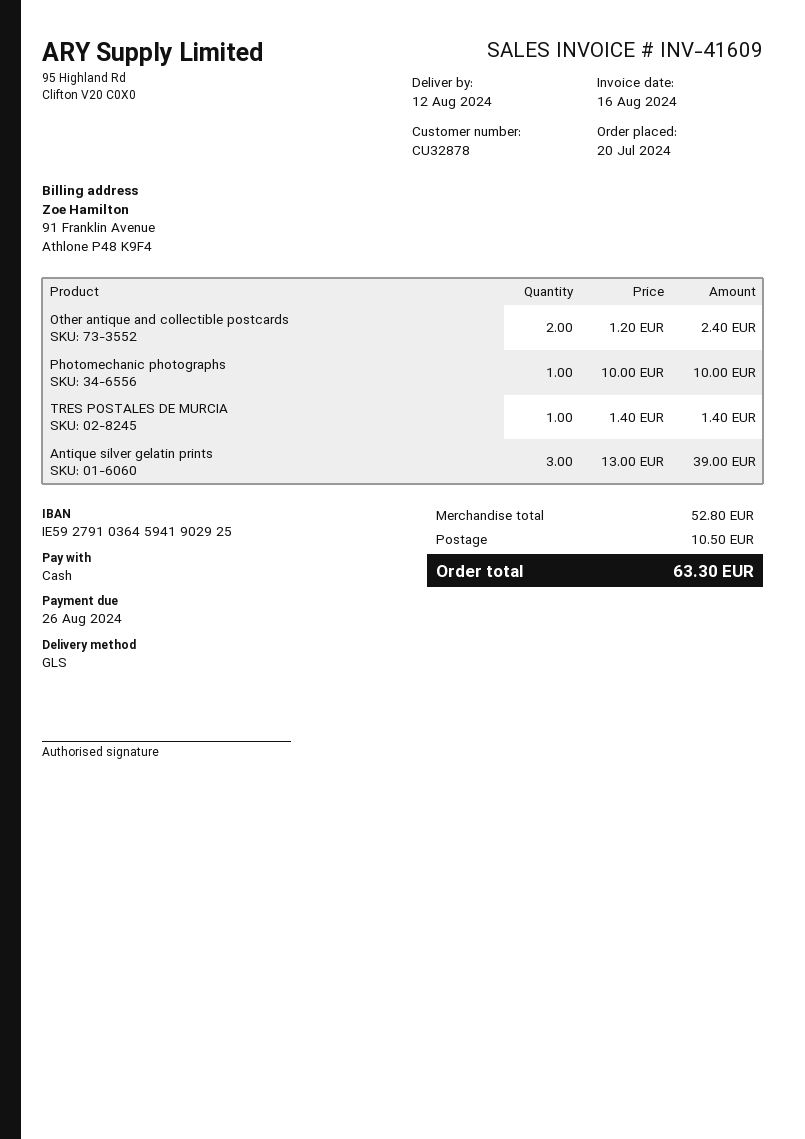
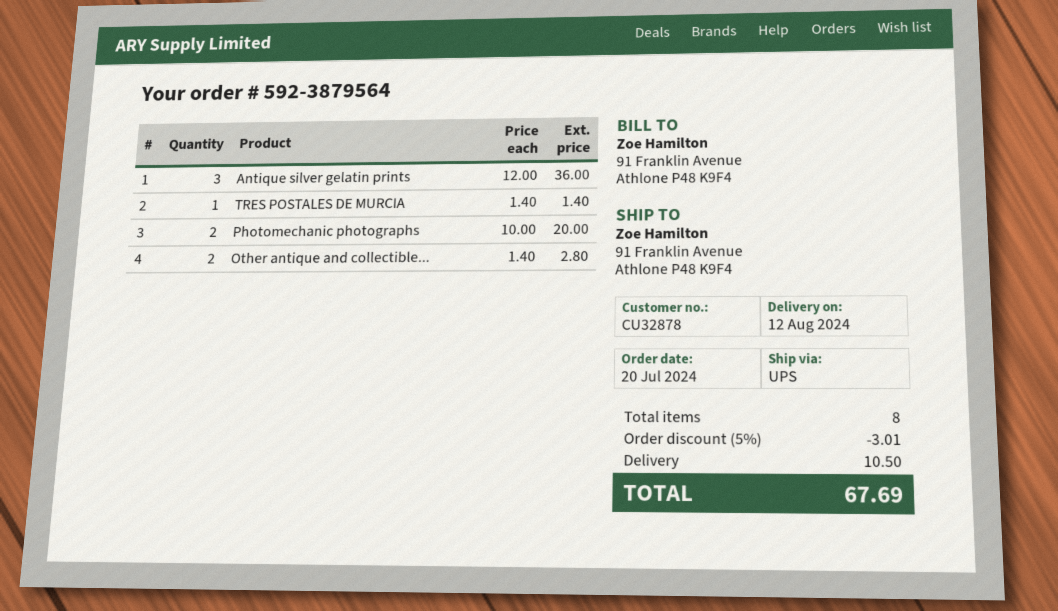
shipping method: GLS -> UPS
Other antique and collectible postcards: 2 x 1.20 = 2.40 -> 2 x 1.40 = 2.80
Photomechanic photographs: 1 x 10.00 = 10.00 -> 2 x 10.00 = 20.00
Antique silver gelatin prints: 3 x 13.00 = 39.00 -> 3 x 12.00 = 36.00
discount: none -> 5% = 3.01
total: 63.30 -> 67.69

